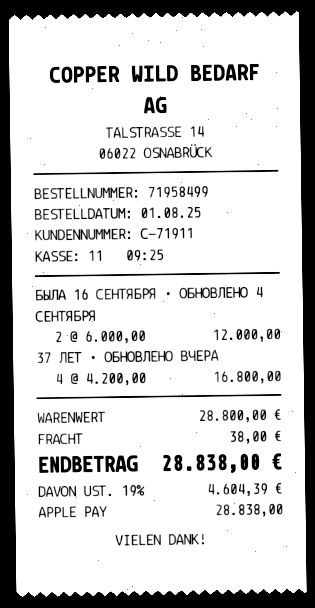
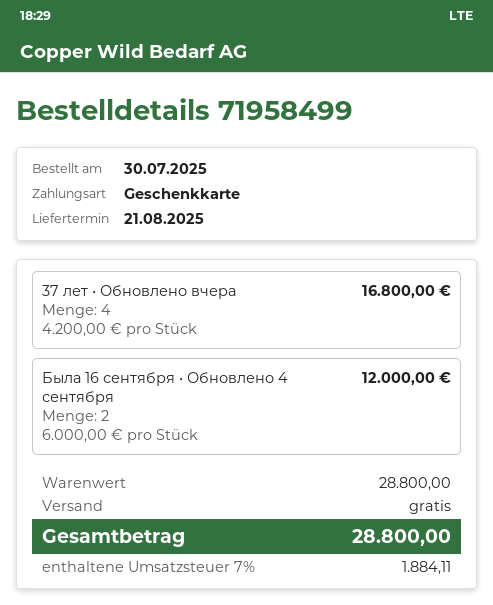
order date: 2025-08-01 -> 2025-07-30
payment method: Apple Pay -> gift card
shipping: 38.00 -> 0.00
tax: 19% = 4604.39 -> 7% = 1884.11
total: 28838.00 -> 28800.00

